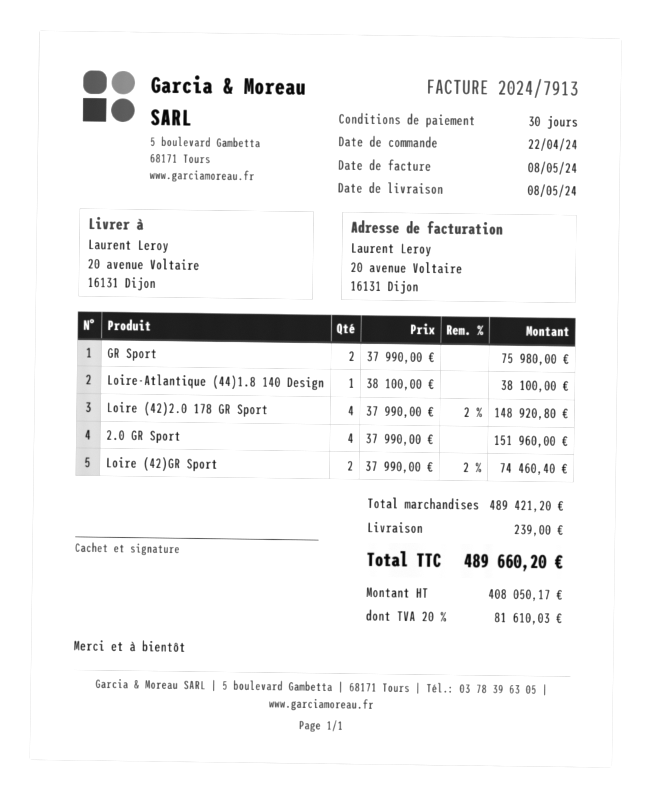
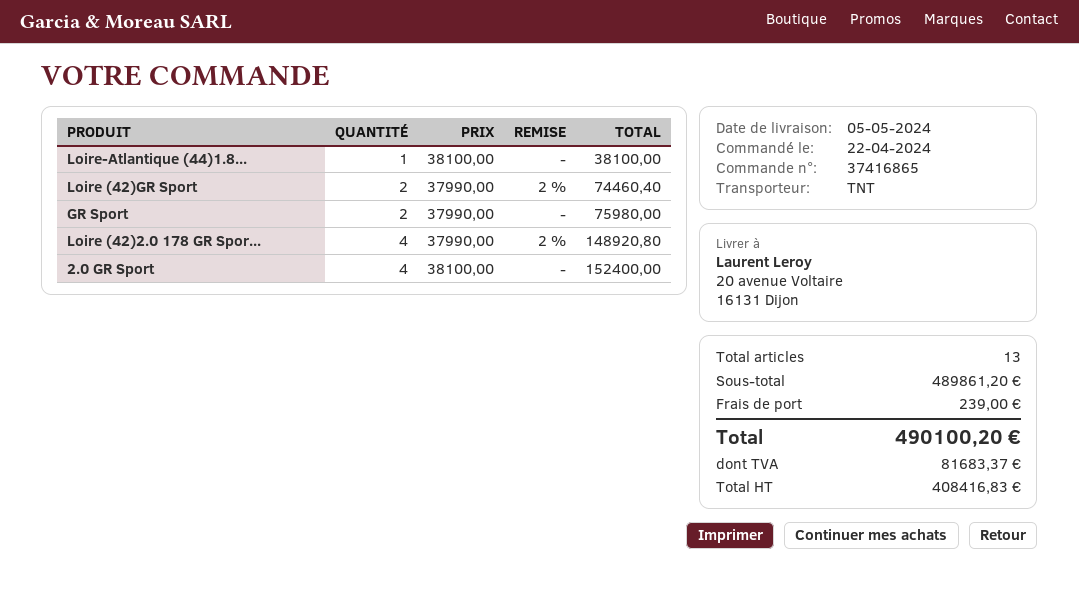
delivery date: 2024-05-08 -> 2024-05-05
2.0 GR Sport: 4 x 37990.00 = 151960.00 -> 4 x 38100.00 = 152400.00
subtotal: 489421.20 -> 489861.20
net: 408050.17 -> 408416.83
tax: 81610.03 -> 81683.37
total: 489660.20 -> 490100.20

